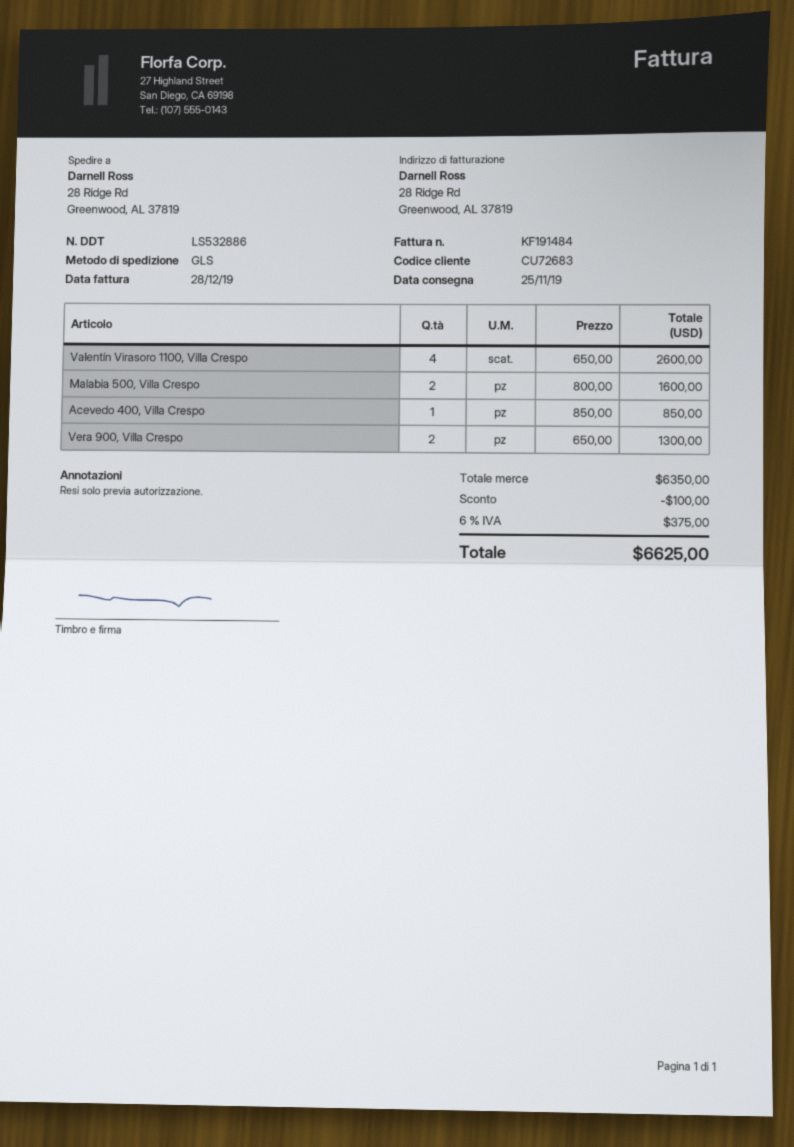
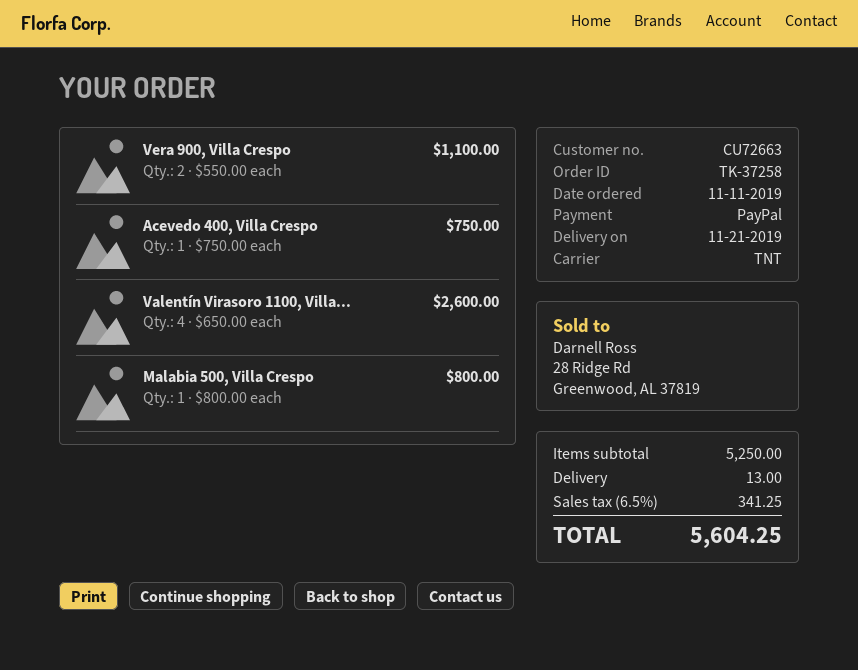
delivery date: 2019-11-25 -> 2019-11-21
customer number: CU72683 -> CU72663
shipping method: GLS -> TNT
Malabia 500, Villa Crespo: 2 x 800.00 = 1600.00 -> 1 x 800.00 = 800.00
Acevedo 400, Villa Crespo: 1 x 850.00 = 850.00 -> 1 x 750.00 = 750.00
Vera 900, Villa Crespo: 2 x 650.00 = 1300.00 -> 2 x 550.00 = 1100.00
subtotal: 6350.00 -> 5250.00
discount: 100.00 -> none
shipping: none -> 13.00
tax: 6% = 375.00 -> 6.5% = 341.25
total: 6625.00 -> 5604.25

